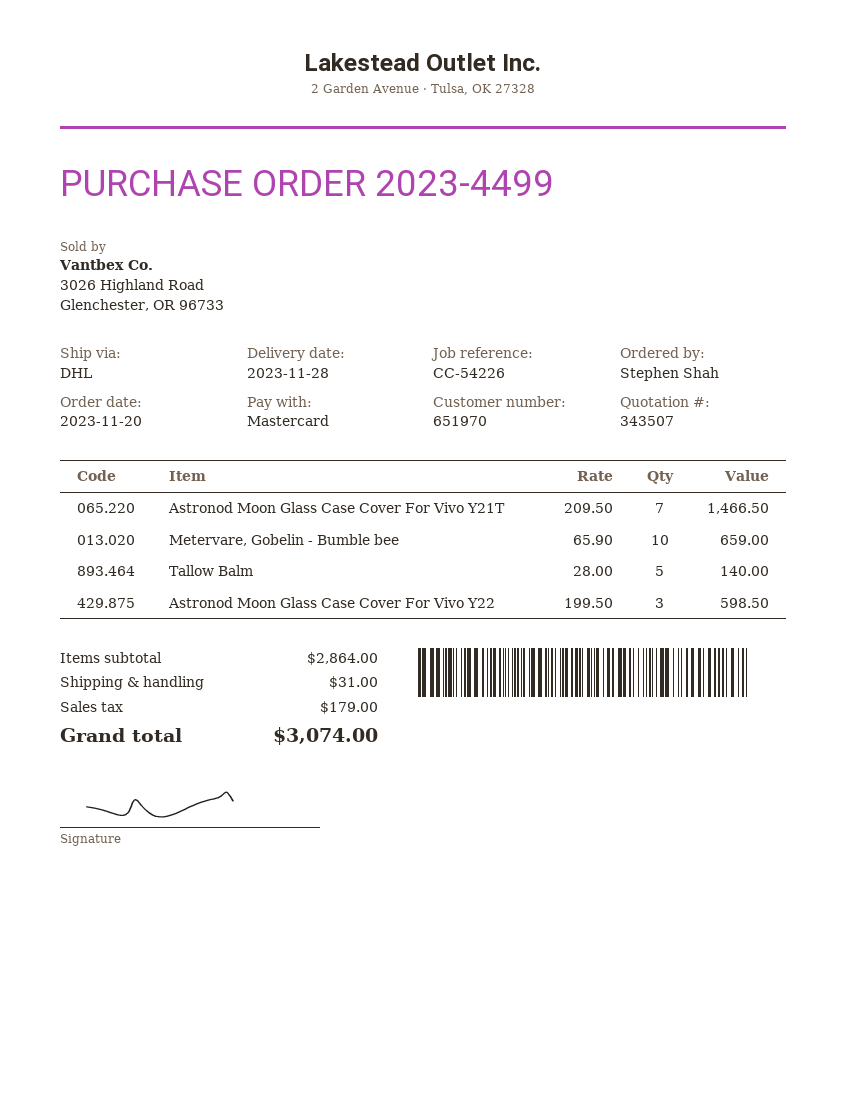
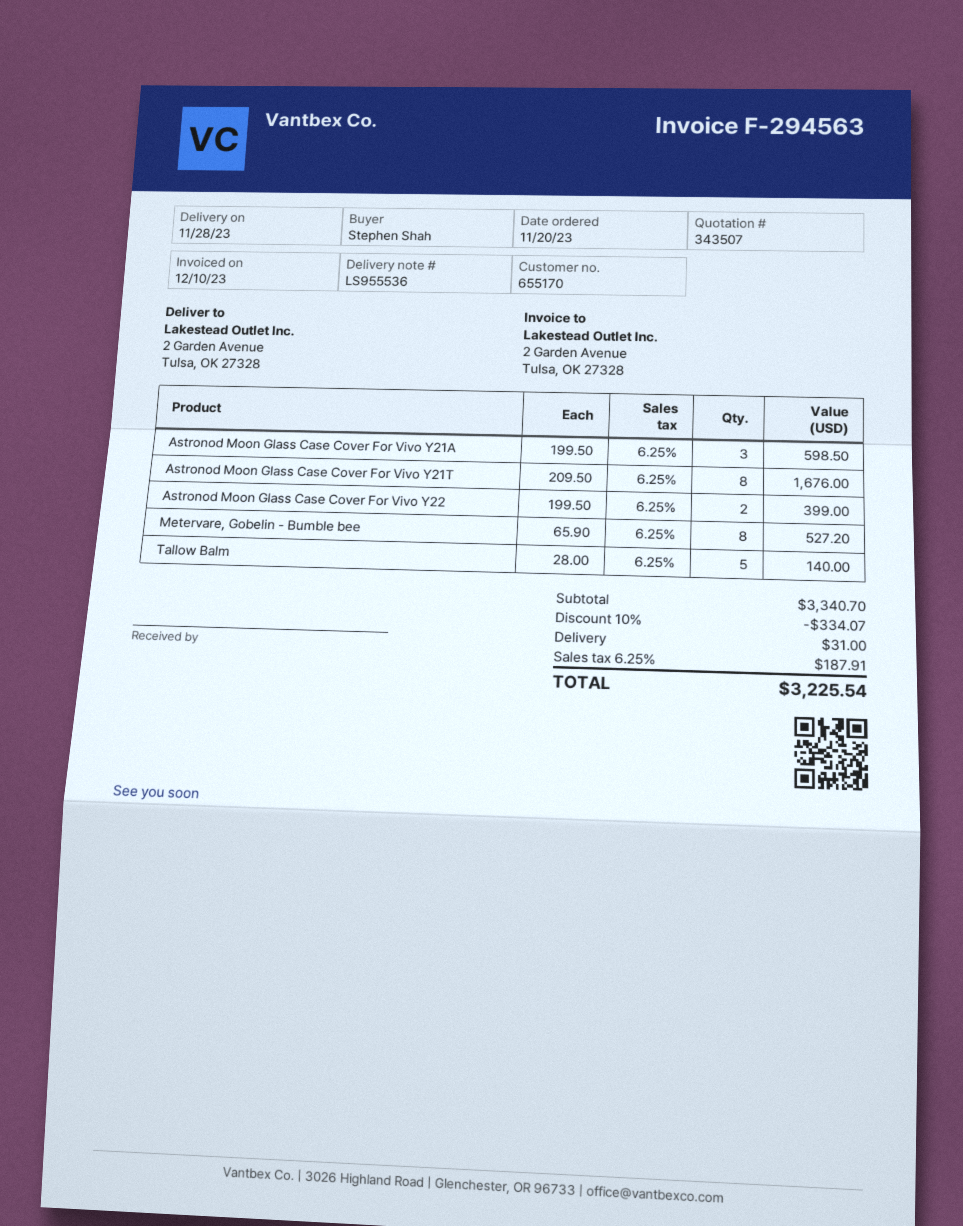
customer number: 651970 -> 655170
Astronod Moon Glass Case Cover For Vivo Y21T: 7 x 209.50 = 1466.50 -> 8 x 209.50 = 1676.00
Metervare, Gobelin - Bumble bee: 10 x 65.90 = 659.00 -> 8 x 65.90 = 527.20
Astronod Moon Glass Case Cover For Vivo Y22: 3 x 199.50 = 598.50 -> 2 x 199.50 = 399.00
Astronod Moon Glass Case Cover For Vivo Y21A: none -> 3 x 199.50 = 598.50
subtotal: 2864.00 -> 3340.70
discount: none -> 10% = 334.07
tax: 179.00 -> 187.91
total: 3074.00 -> 3225.54

